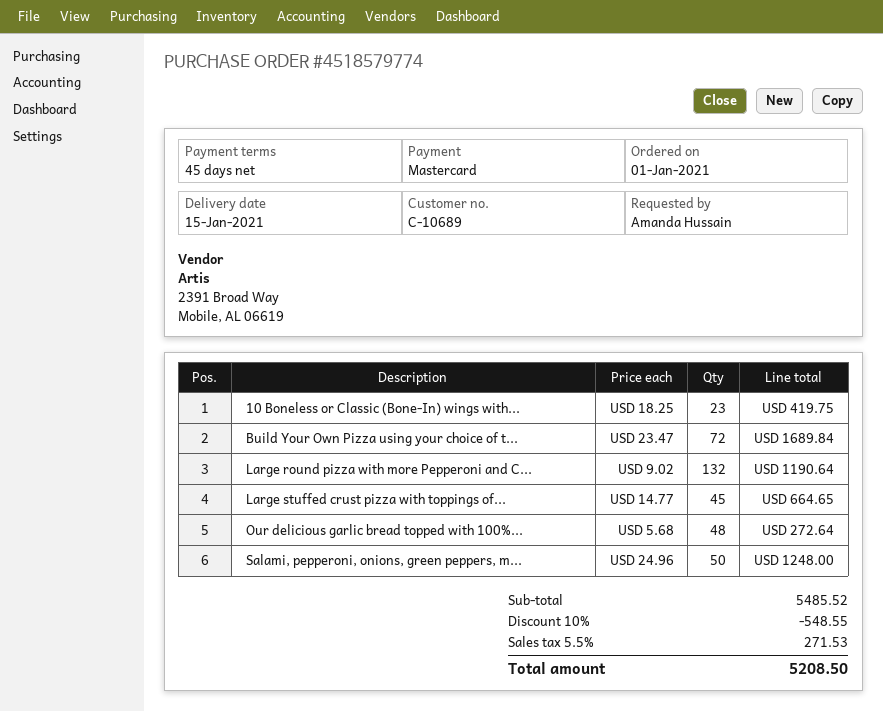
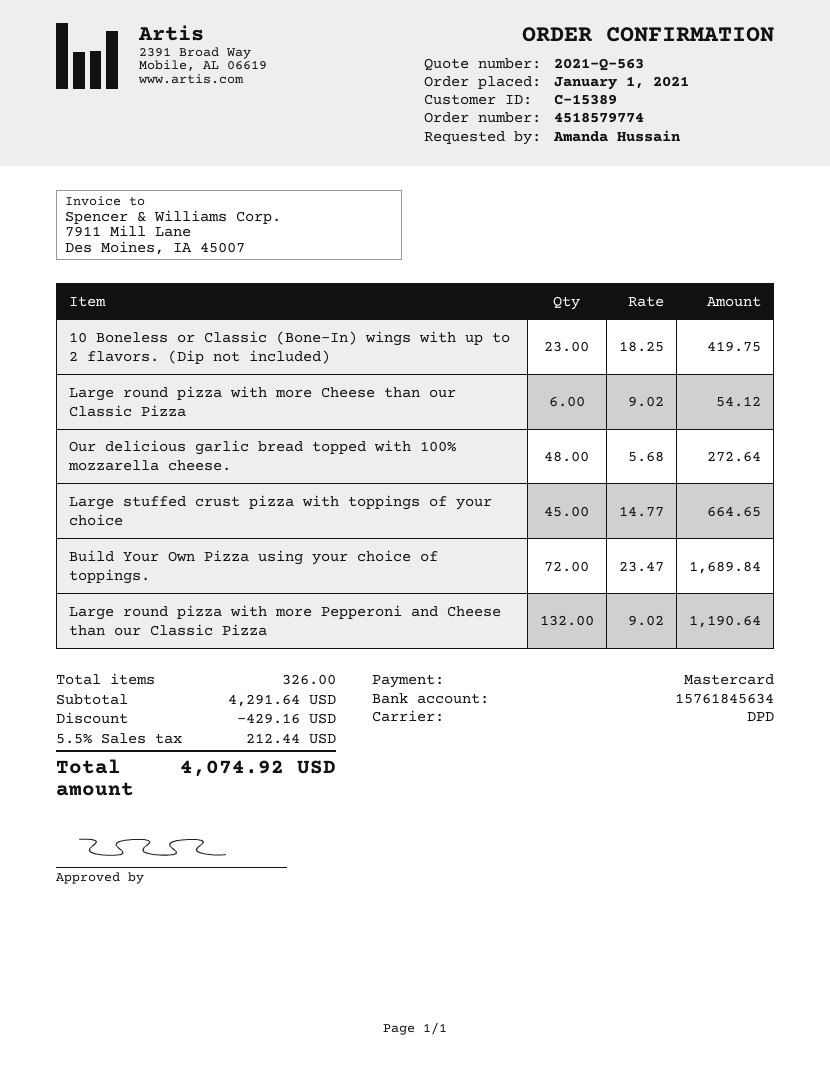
customer number: C-10689 -> C-15389
Salami, pepperoni, onions, green peppers, m...: 50 x 24.96 = 1248.00 -> none
Large round pizza with more Cheese than our Classic Pizza: none -> 6 x 9.02 = 54.12
subtotal: 5485.52 -> 4291.64
discount: 548.55 -> 429.16
tax: 5.5% = 271.53 -> 5.5% = 212.44
total: 5208.50 -> 4074.92

